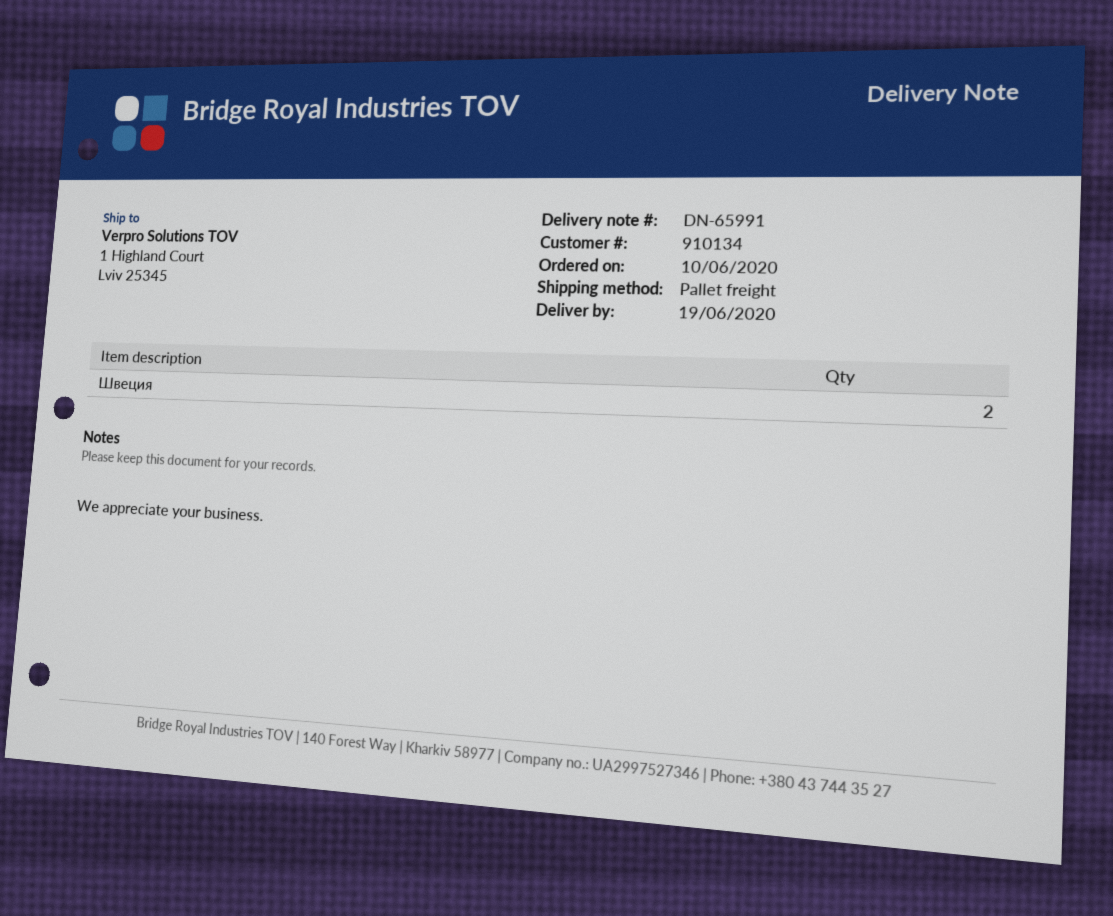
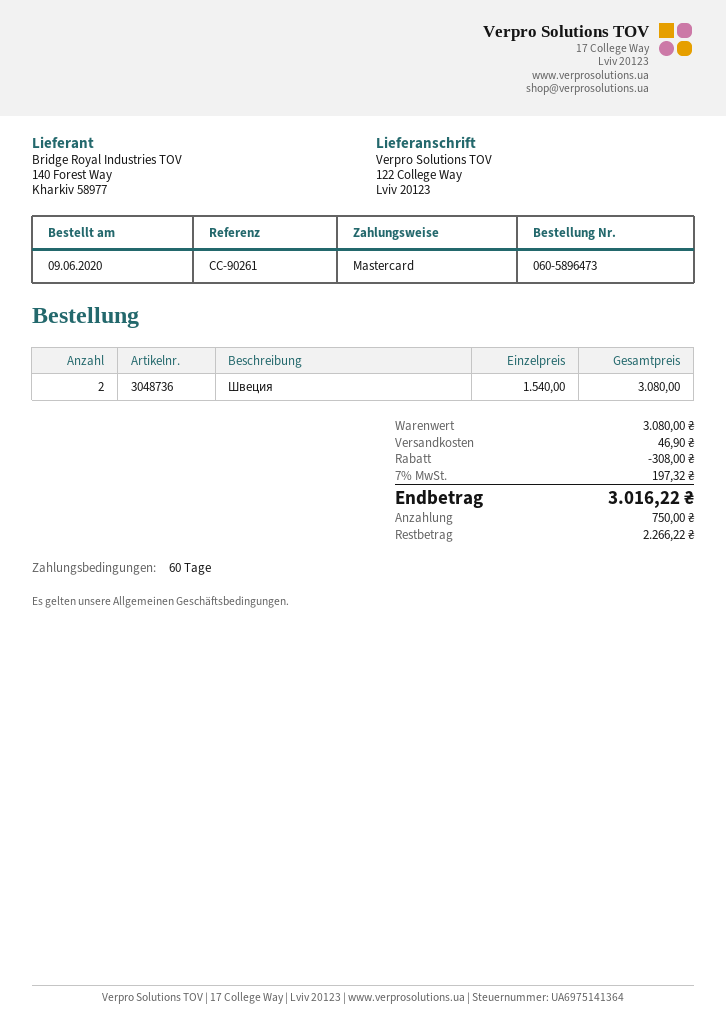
order date: 2020-06-10 -> 2020-06-09
ship to: 1 Highland Court, Lviv 25345 -> 122 College Way, Lviv 20123

